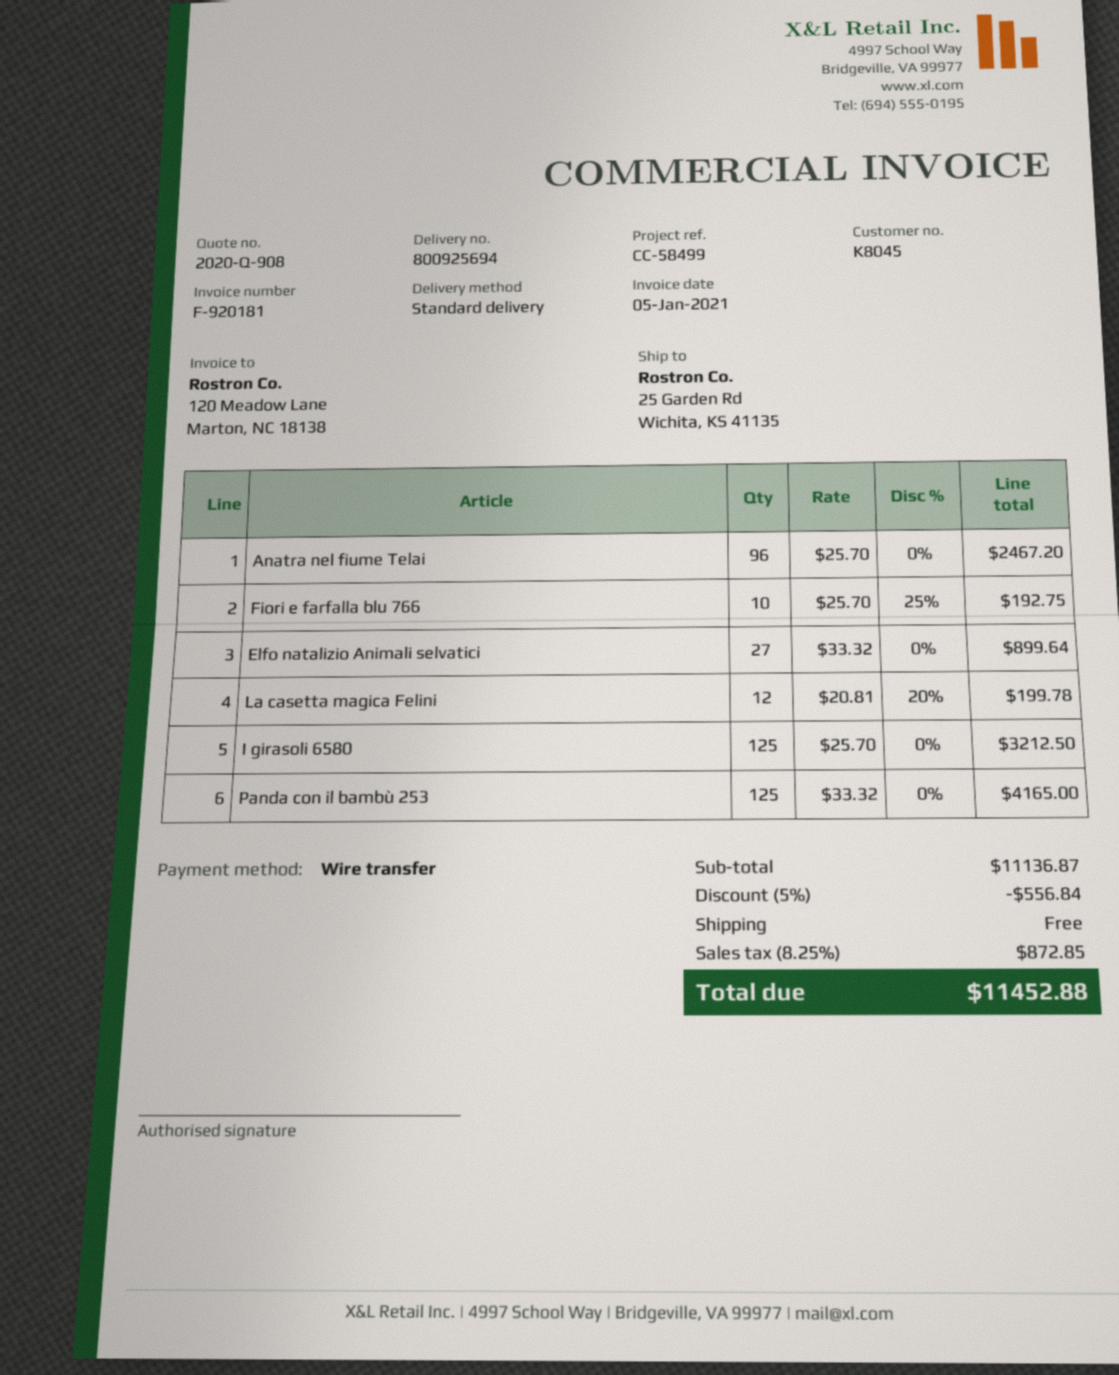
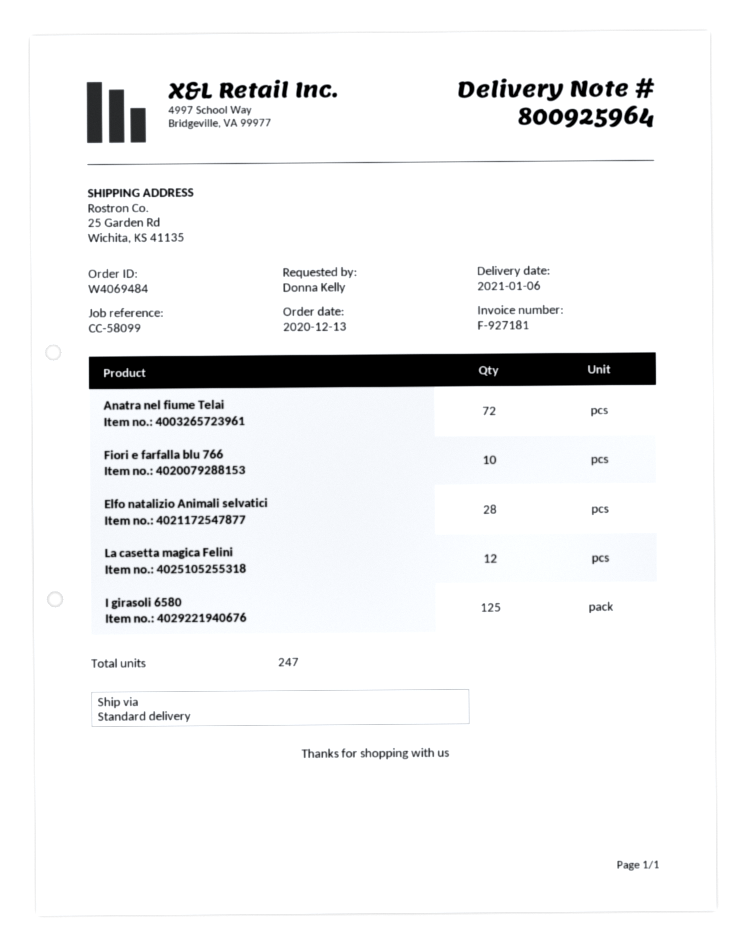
delivery note number: 800925694 -> 800925964
invoice number: F-920181 -> F-927181
reference: CC-58499 -> CC-58099
Anatra nel fiume Telai: 96 -> 72
Elfo natalizio Animali selvatici: 27 -> 28
Panda con il bambù 253: 125 -> none

